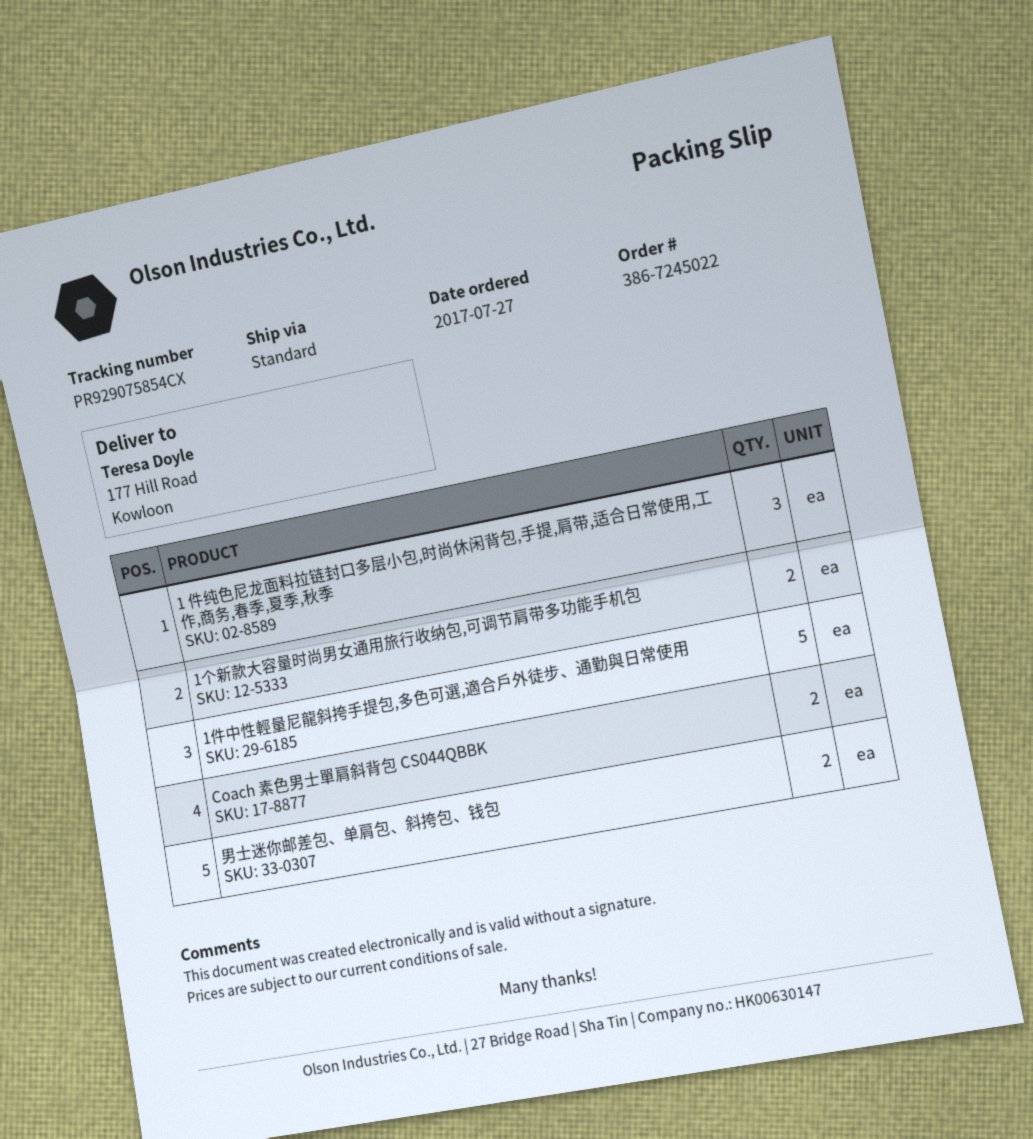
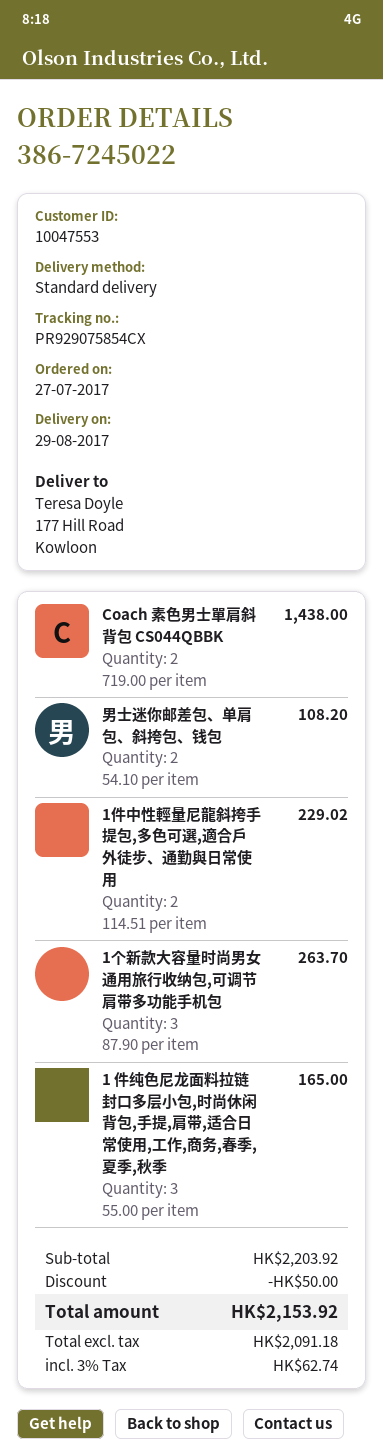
1个新款大容量时尚男女通用旅行收纳包,可调节肩带多功能手机包: 2 -> 3
1件中性輕量尼龍斜挎手提包,多色可選,適合戶外徒步、通勤與日常使用: 5 -> 2

